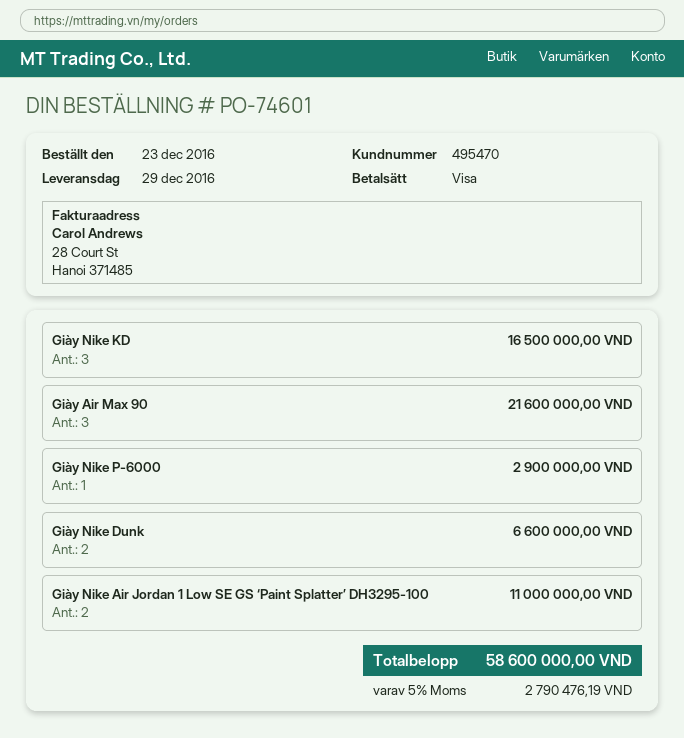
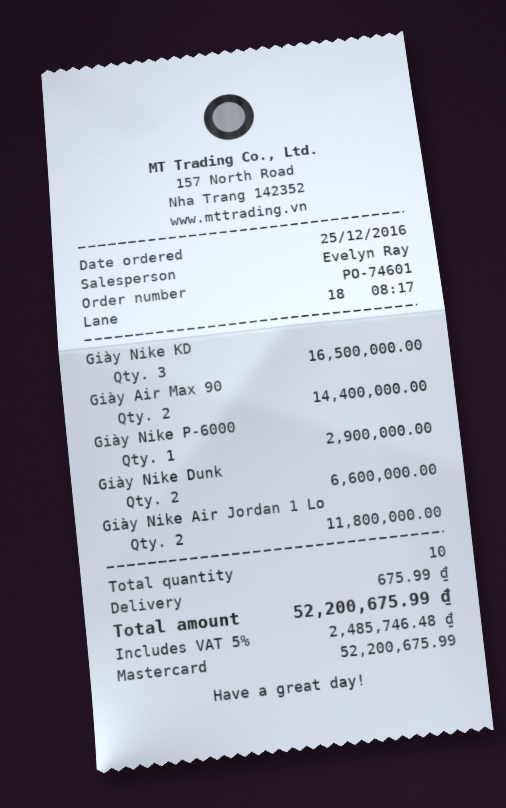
order date: 2016-12-23 -> 2016-12-25
payment method: Visa -> Mastercard
Giày Air Max 90: 3 for 21600000.00 -> 2 for 14400000.00
Giày Nike Air Jordan 1 Low SE GS ‘Paint Splatter’ DH3295-100: 2 for 11000000.00 -> 2 for 11800000.00
shipping: none -> 675.99
tax: 5% = 2790476.19 -> 5% = 2485746.48
total: 58600000.00 -> 52200675.99

